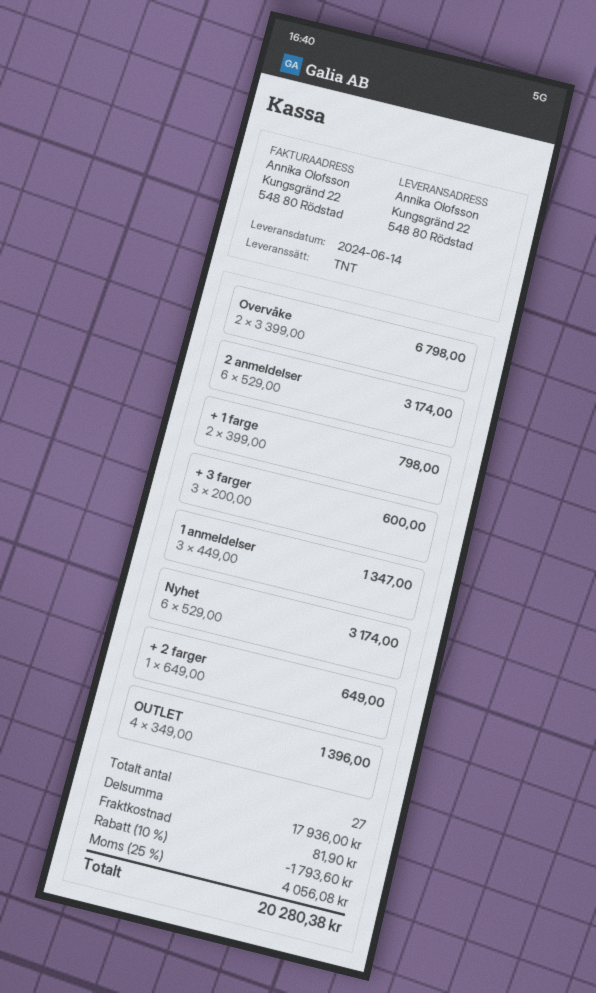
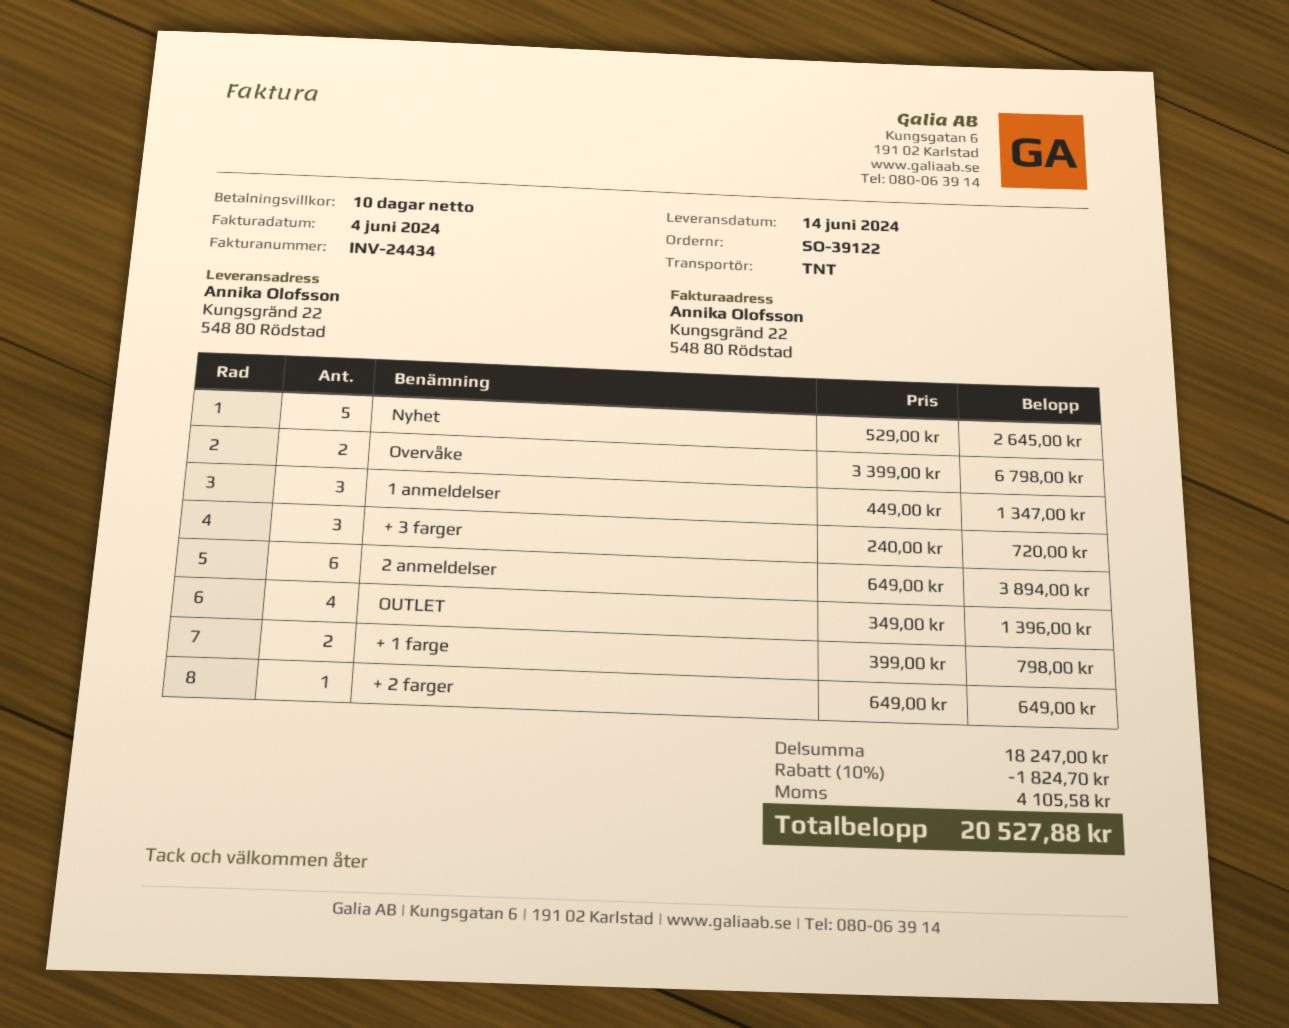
2 anmeldelser: 6 x 529.00 = 3174.00 -> 6 x 649.00 = 3894.00
+ 3 farger: 3 x 200.00 = 600.00 -> 3 x 240.00 = 720.00
Nyhet: 6 x 529.00 = 3174.00 -> 5 x 529.00 = 2645.00
subtotal: 17936.00 -> 18247.00
discount: 10% = 1793.60 -> 10% = 1824.70
shipping: 81.90 -> none
tax: 4056.08 -> 4105.58
total: 20280.38 -> 20527.88

